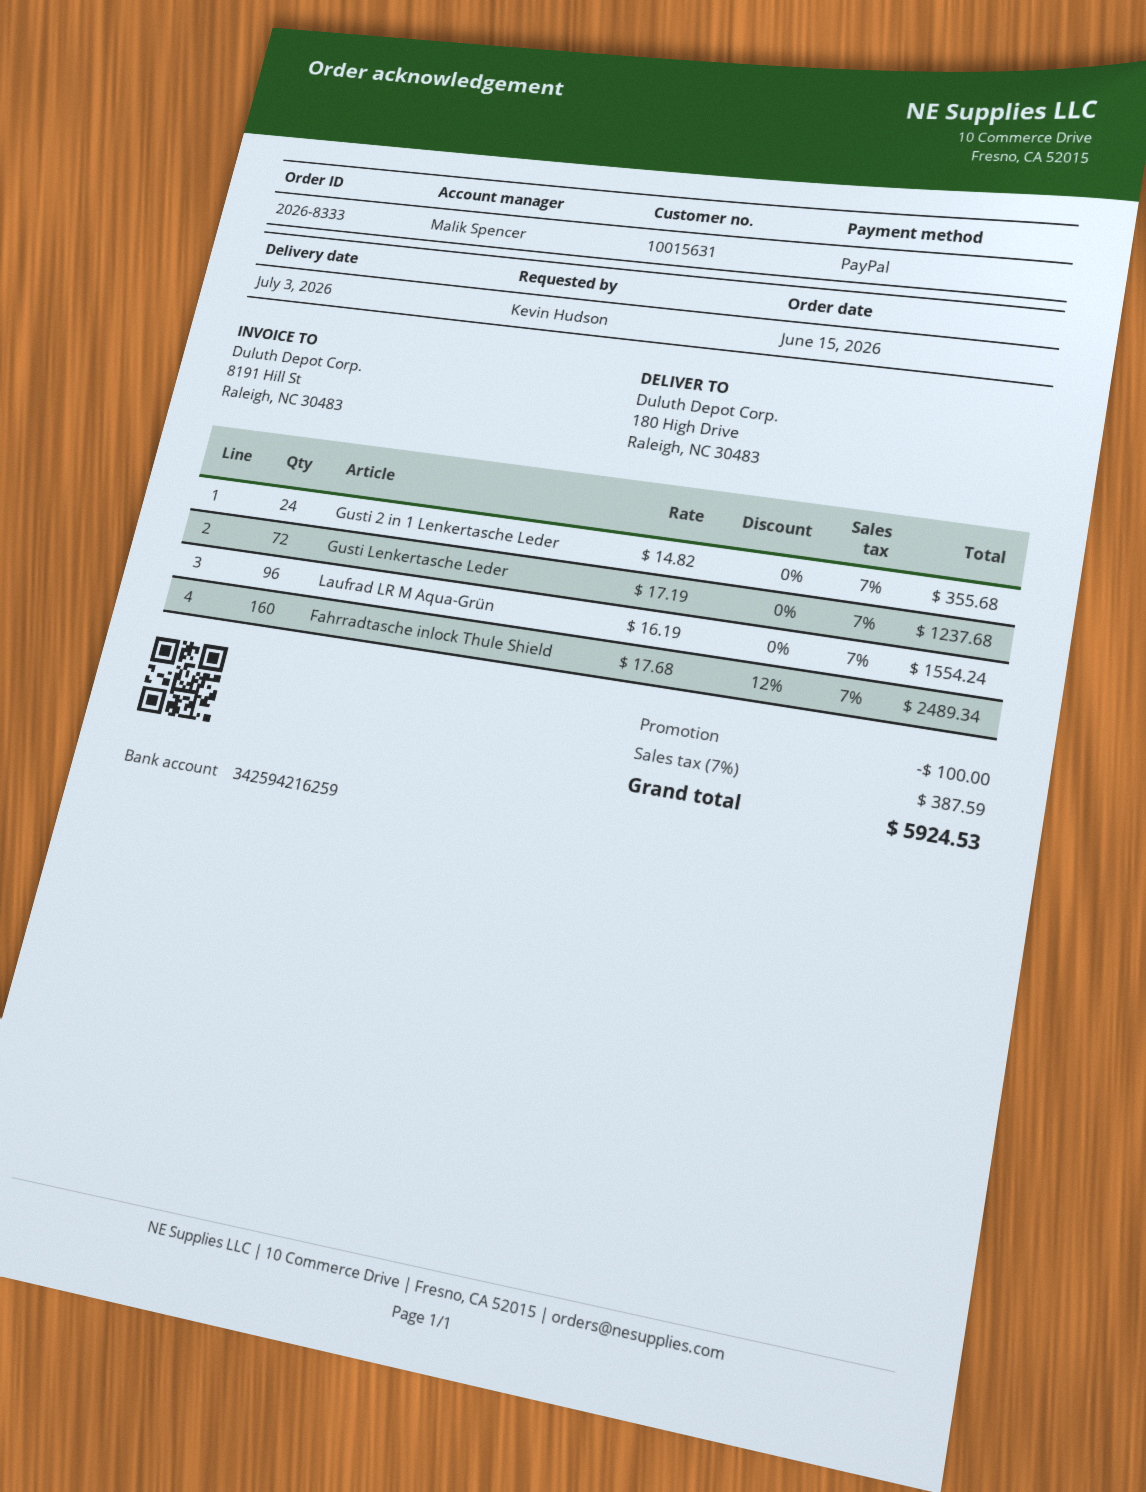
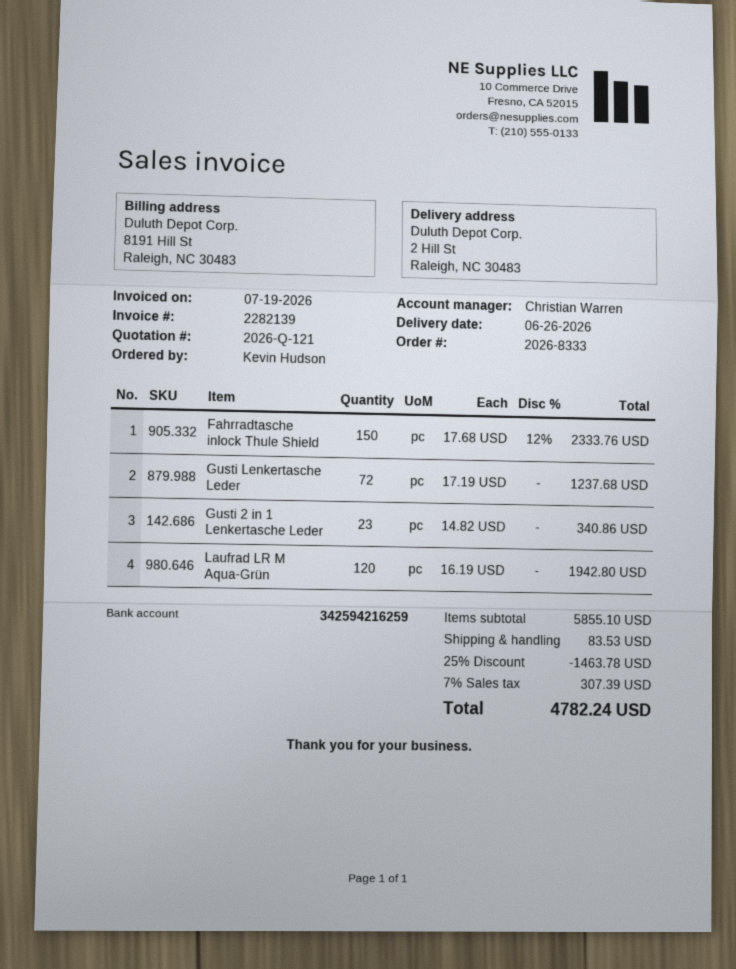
delivery date: 2026-07-03 -> 2026-06-26
sales rep: Malik Spencer -> Christian Warren
ship to: 180 High Drive, Raleigh, NC 30483 -> 2 Hill St, Raleigh, NC 30483
Gusti 2 in 1 Lenkertasche Leder: 24 x 14.82 = 355.68 -> 23 x 14.82 = 340.86
Laufrad LR M Aqua-Grün: 96 x 16.19 = 1554.24 -> 120 x 16.19 = 1942.80
Fahrradtasche inlock Thule Shield: 160 x 17.68 - 12% = 2489.34 -> 150 x 17.68 - 12% = 2333.76
discount: 100.00 -> 1463.78
shipping: none -> 83.53
tax: 7% = 387.59 -> 7% = 307.39
total: 5924.53 -> 4782.24

